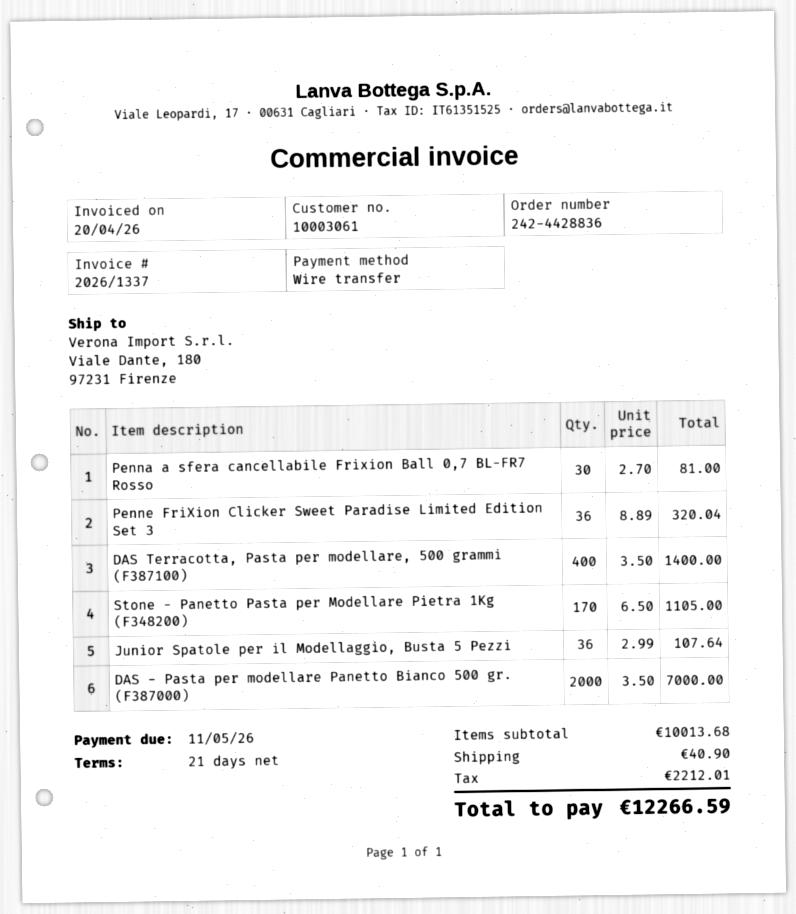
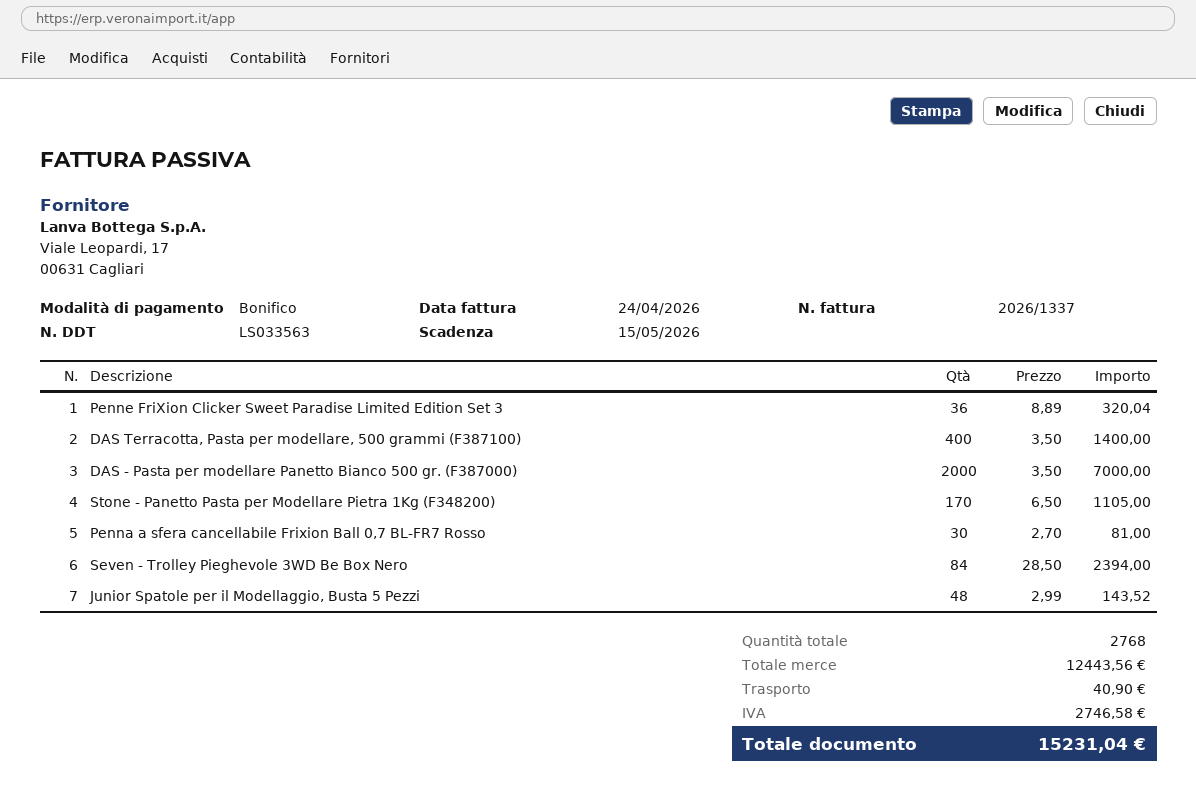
invoice date: 2026-04-20 -> 2026-04-24
due date: 2026-05-11 -> 2026-05-15
Junior Spatole per il Modellaggio, Busta 5 Pezzi: 36 x 2.99 = 107.64 -> 48 x 2.99 = 143.52
Seven - Trolley Pieghevole 3WD Be Box Nero: none -> 84 x 28.50 = 2394.00
subtotal: 10013.68 -> 12443.56
tax: 2212.01 -> 2746.58
total: 12266.59 -> 15231.04

